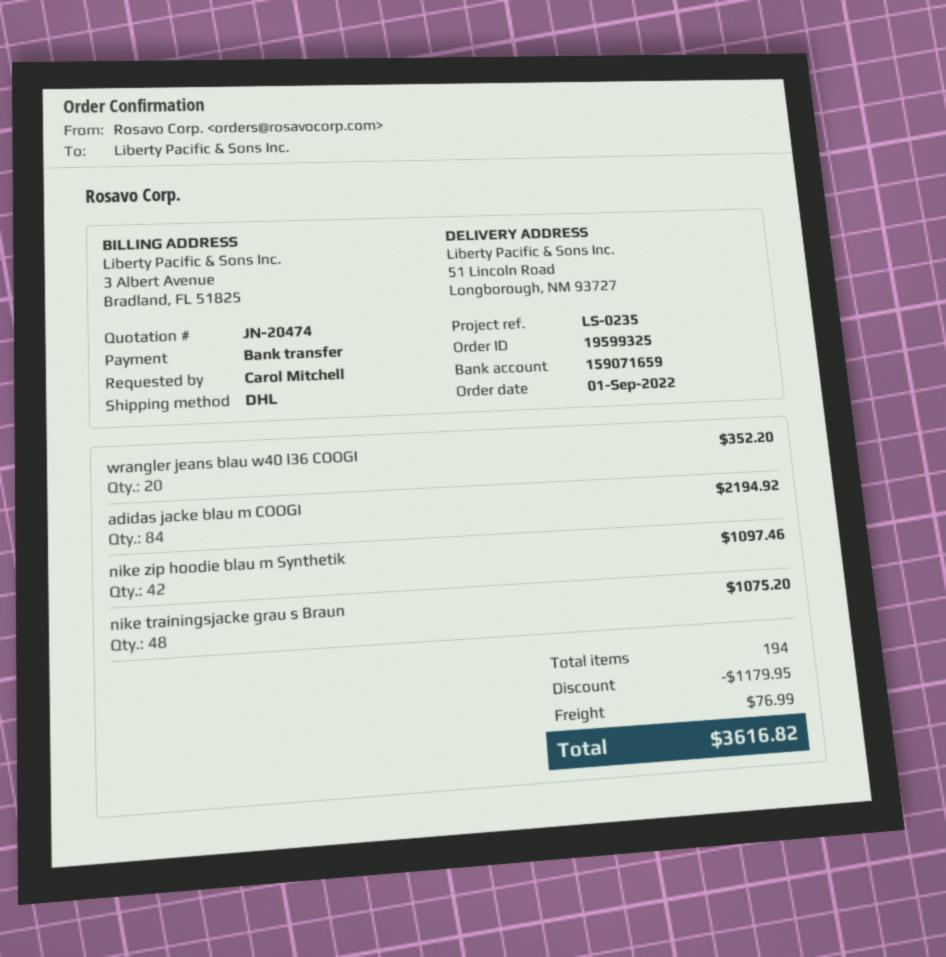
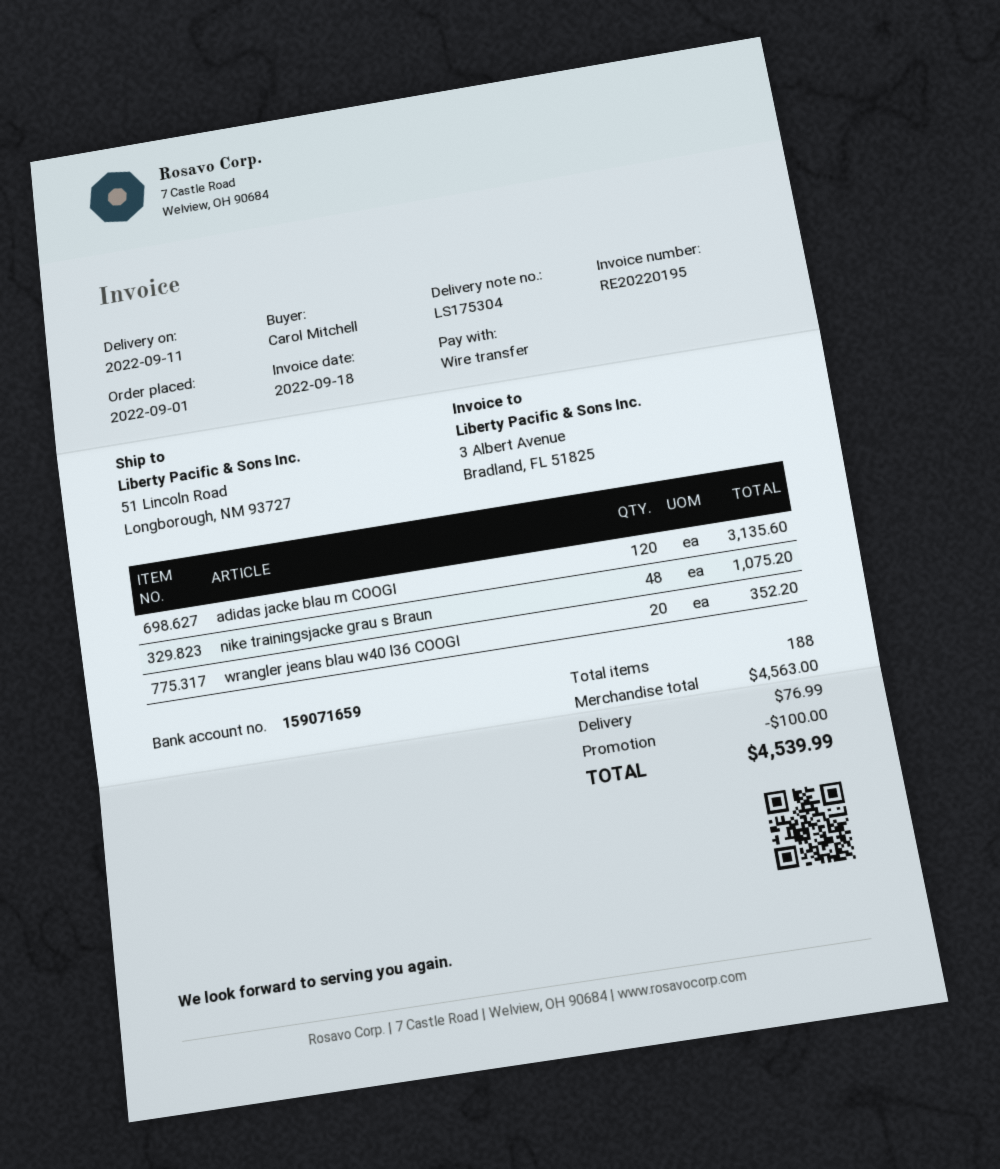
adidas jacke blau m COOGI: 84 for 2194.92 -> 120 for 3135.60
nike zip hoodie blau m Synthetik: 42 for 1097.46 -> none
total quantity: 194 -> 188
discount: 1179.95 -> 100.00
total: 3616.82 -> 4539.99

